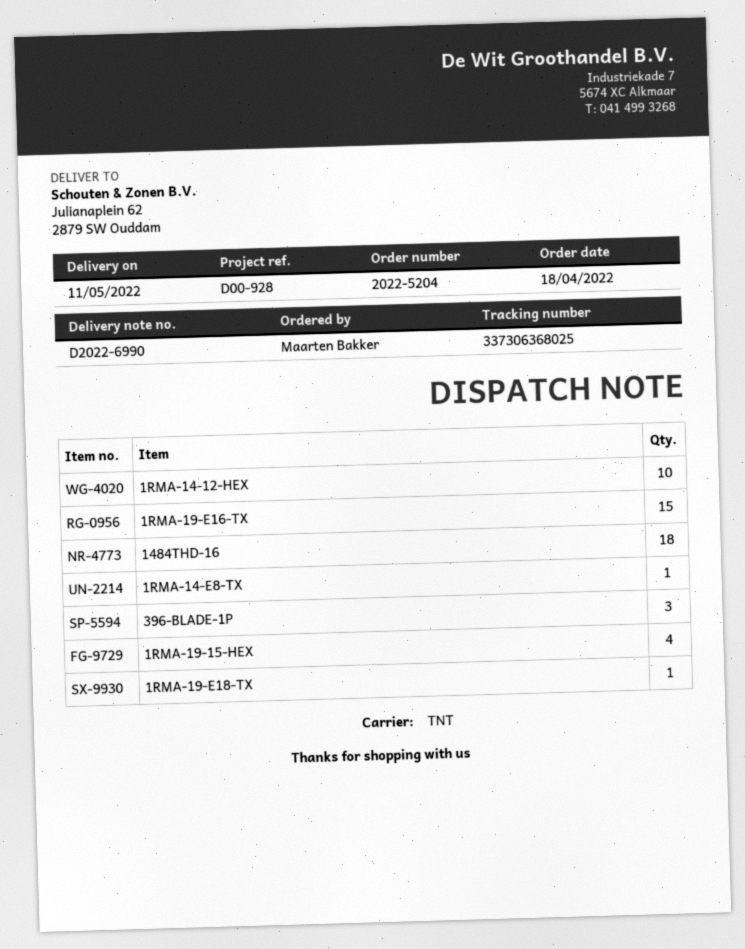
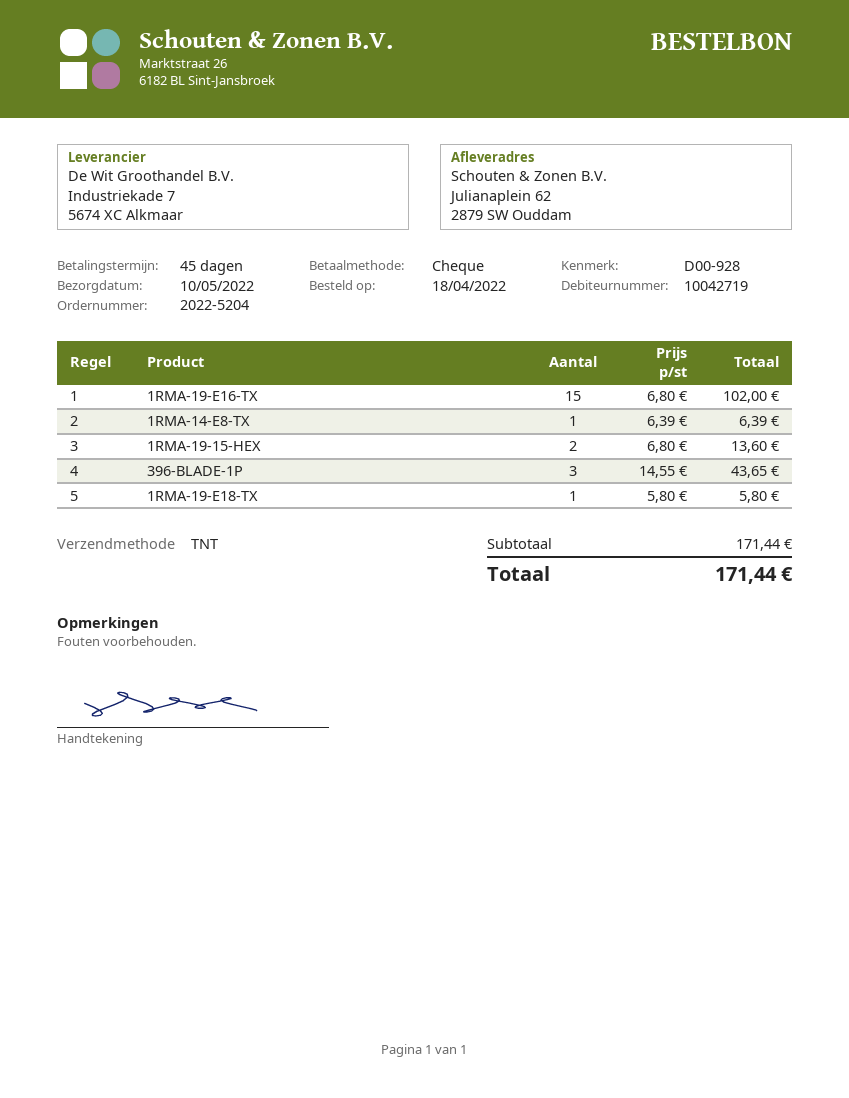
delivery date: 2022-05-11 -> 2022-05-10
1RMA-14-12-HEX: 10 -> none
1484THD-16: 18 -> none
1RMA-19-15-HEX: 4 -> 2

